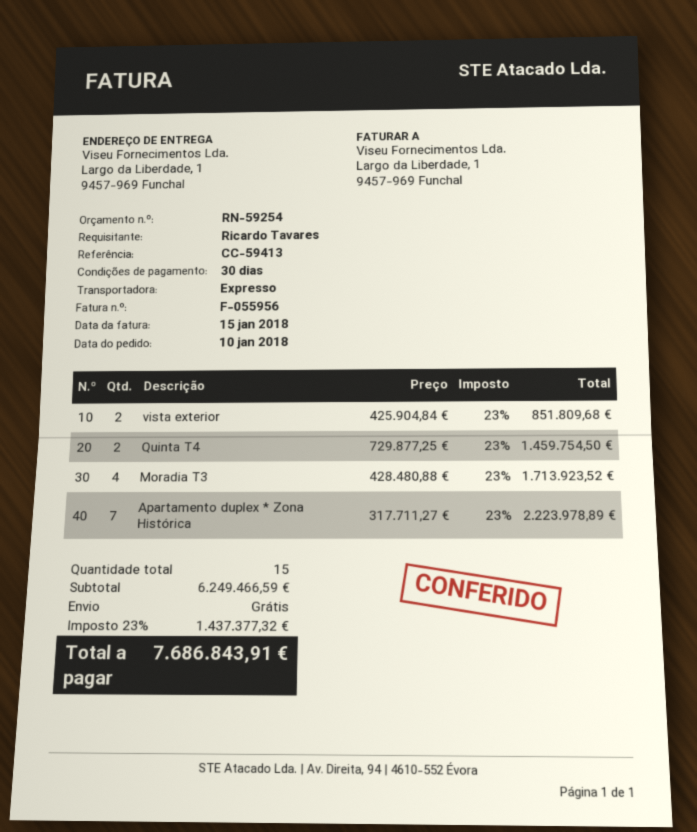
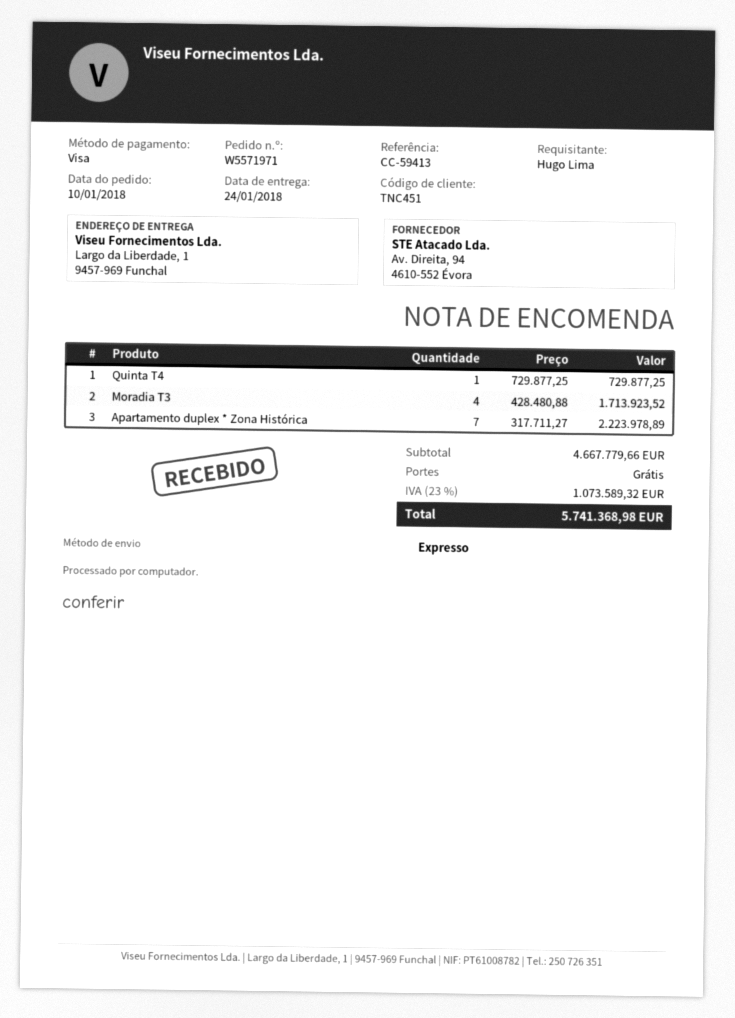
ordered by: Ricardo Tavares -> Hugo Lima
vista exterior: 2 x 425904.84 = 851809.68 -> none
Quinta T4: 2 x 729877.25 = 1459754.50 -> 1 x 729877.25 = 729877.25
subtotal: 6249466.59 -> 4667779.66
tax: 23% = 1437377.32 -> 23% = 1073589.32
total: 7686843.91 -> 5741368.98

